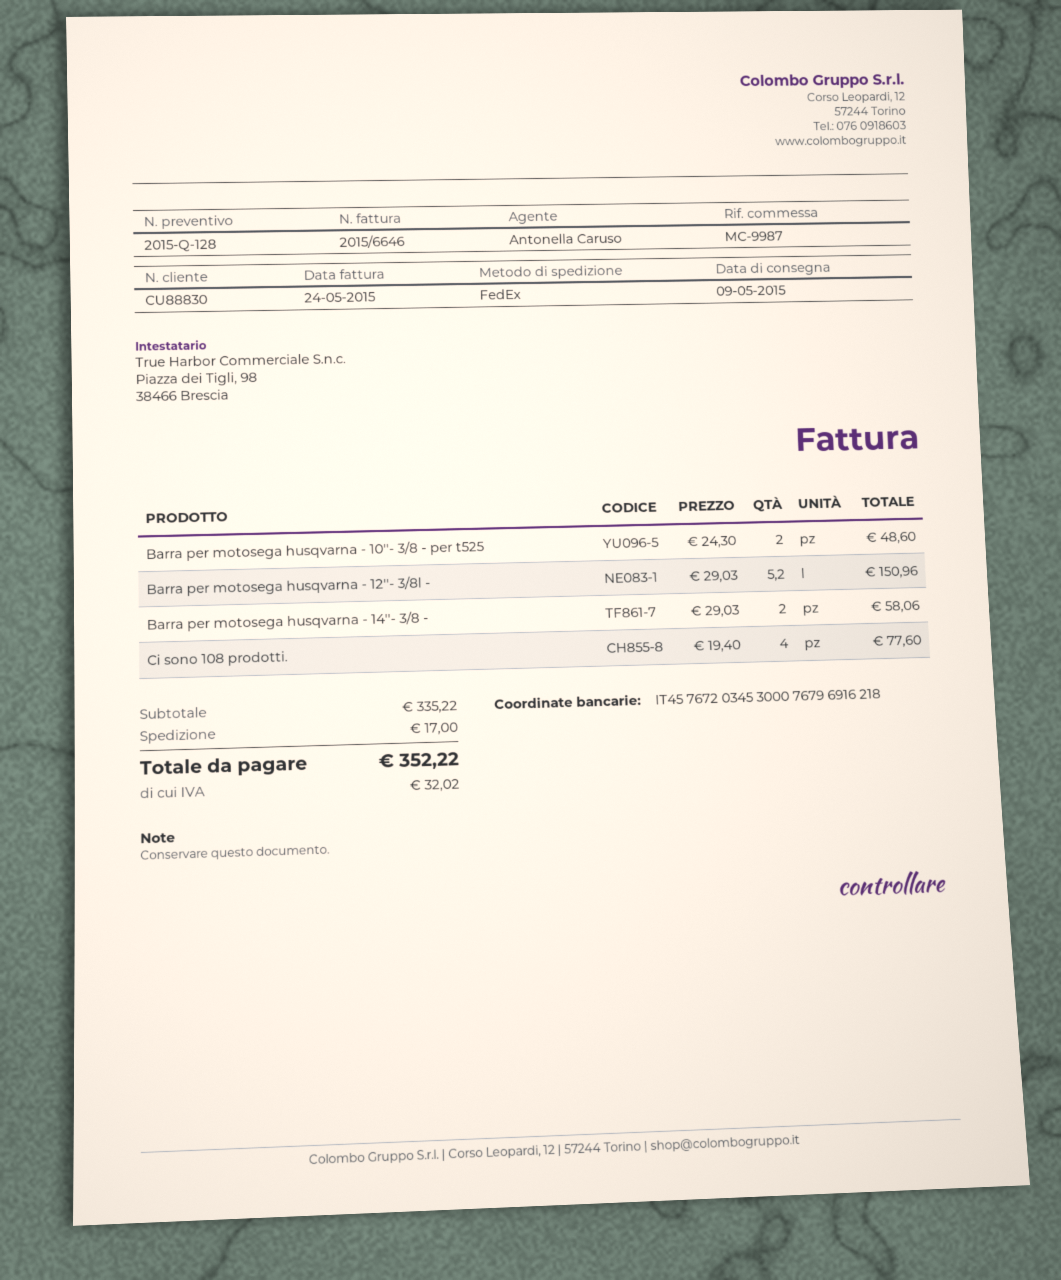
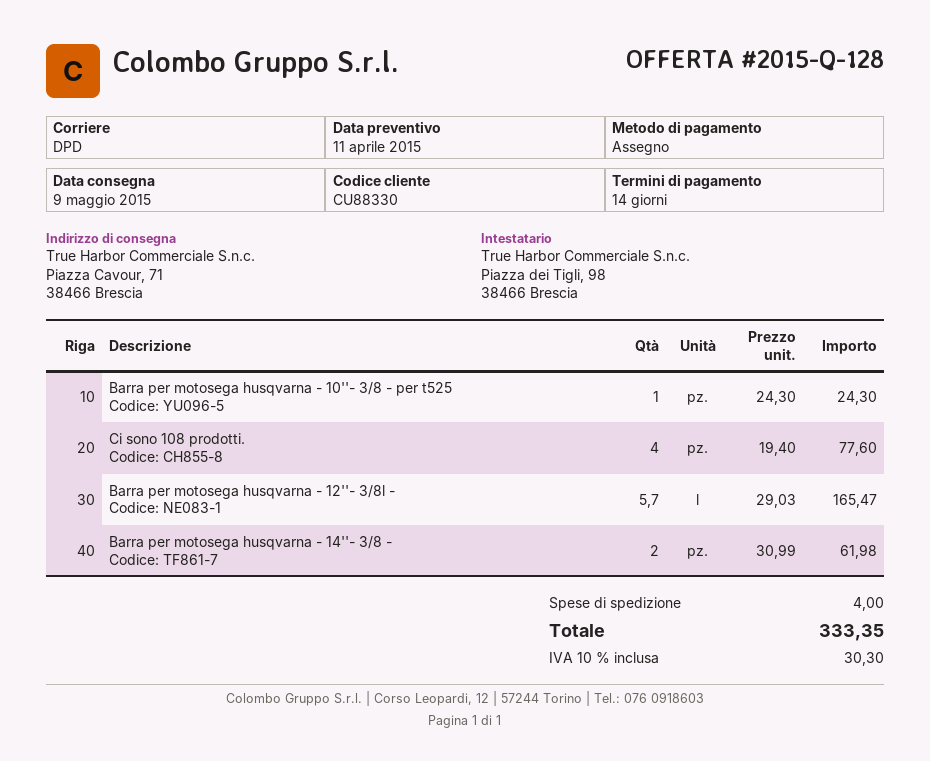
customer number: CU88830 -> CU88330
shipping method: FedEx -> DPD
Barra per motosega husqvarna - 10''- 3/8 - per t525: 2 x 24.30 = 48.60 -> 1 x 24.30 = 24.30
Barra per motosega husqvarna - 12''- 3/8l -: 5.2 x 29.03 = 150.96 -> 5.7 x 29.03 = 165.47
Barra per motosega husqvarna - 14''- 3/8 -: 2 x 29.03 = 58.06 -> 2 x 30.99 = 61.98
shipping: 17.00 -> 4.00
tax: 32.02 -> 30.30
total: 352.22 -> 333.35

